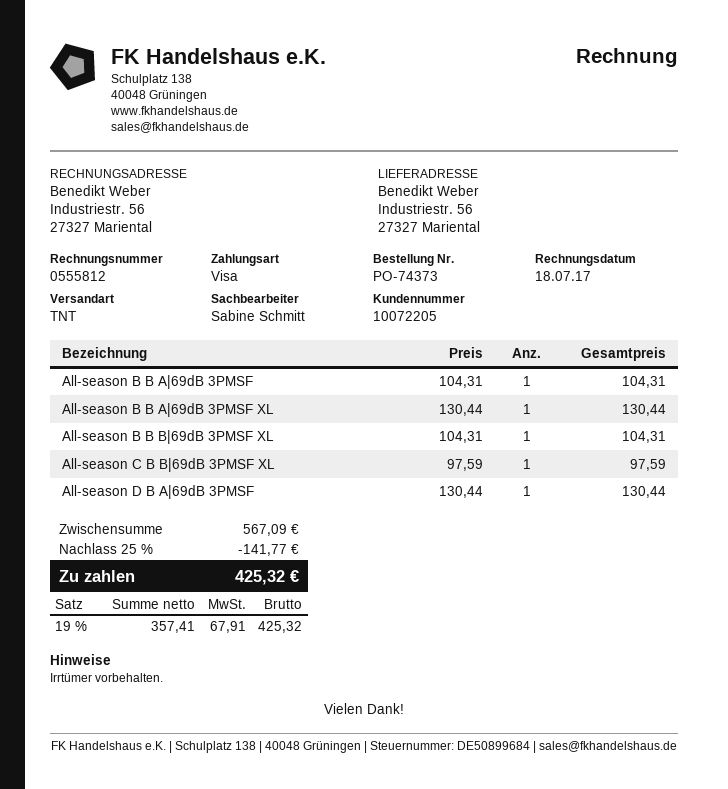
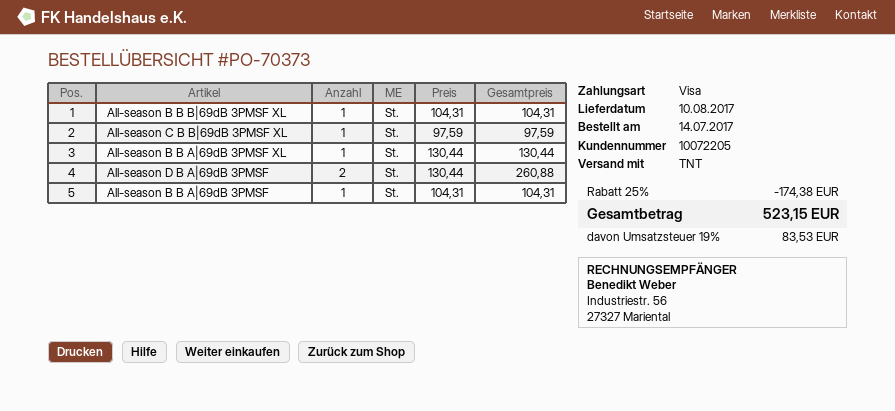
order number: PO-74373 -> PO-70373
All-season D B A|69dB 3PMSF: 1 x 130.44 = 130.44 -> 2 x 130.44 = 260.88
discount: 25% = 141.77 -> 25% = 174.38
tax: 19% = 67.91 -> 19% = 83.53
total: 425.32 -> 523.15

